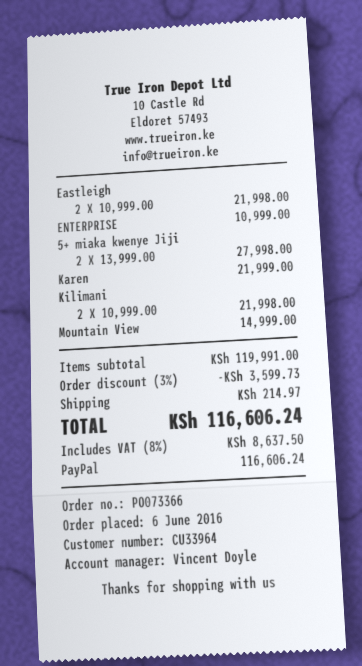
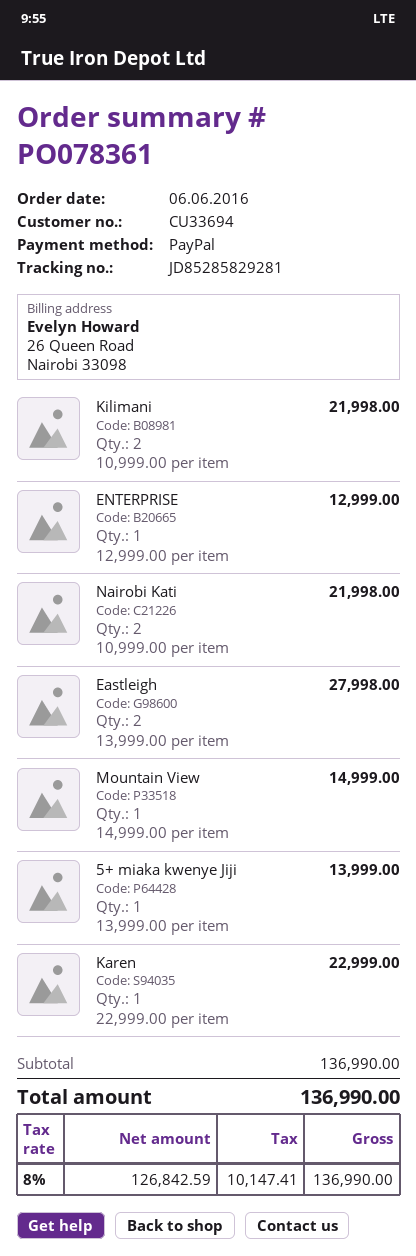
order number: PO073366 -> PO078361
customer number: CU33964 -> CU33694
Eastleigh: 2 x 10999.00 = 21998.00 -> 2 x 13999.00 = 27998.00
ENTERPRISE: 1 x 10999.00 = 10999.00 -> 1 x 12999.00 = 12999.00
5+ miaka kwenye Jiji: 2 x 13999.00 = 27998.00 -> 1 x 13999.00 = 13999.00
Karen: 1 x 21999.00 = 21999.00 -> 1 x 22999.00 = 22999.00
Nairobi Kati: none -> 2 x 10999.00 = 21998.00
subtotal: 119991.00 -> 136990.00
discount: 3% = 3599.73 -> none
shipping: 214.97 -> none
tax: 8% = 8637.50 -> 8% = 10147.41
total: 116606.24 -> 136990.00

